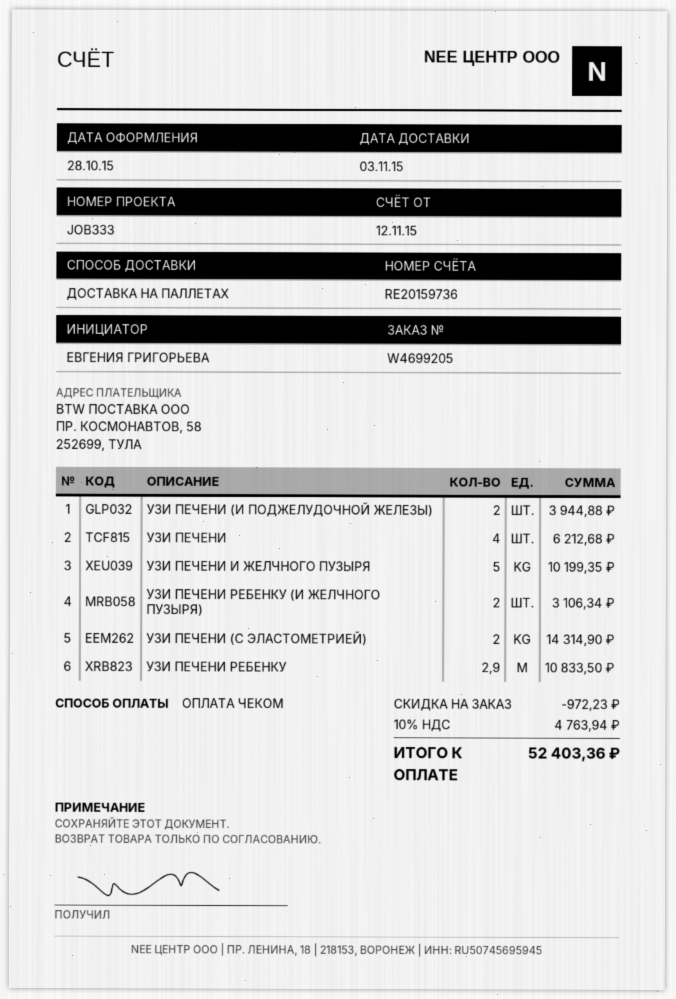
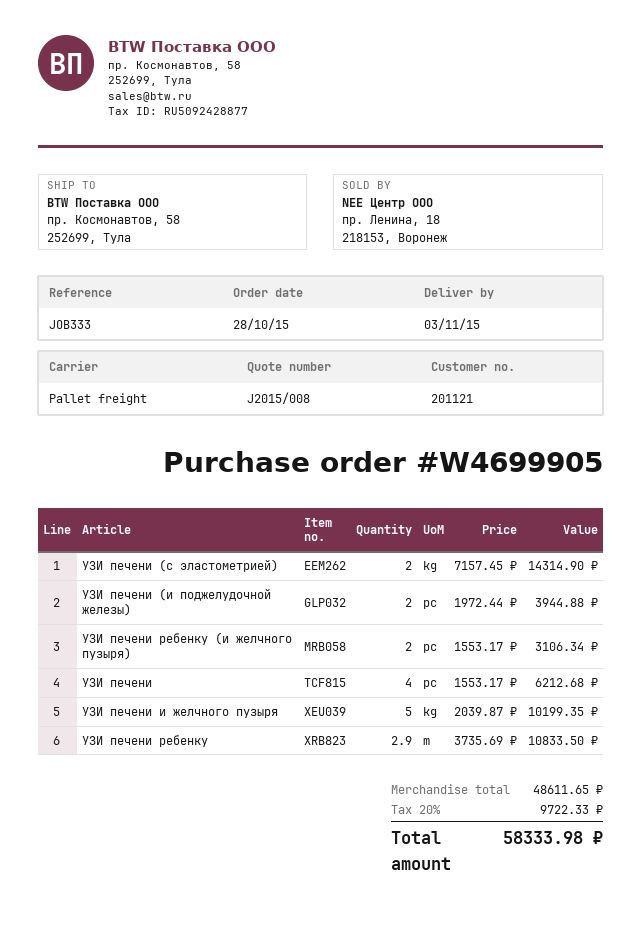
order number: W4699205 -> W4699905
discount: 972.23 -> none
tax: 10% = 4763.94 -> 20% = 9722.33
total: 52403.36 -> 58333.98

